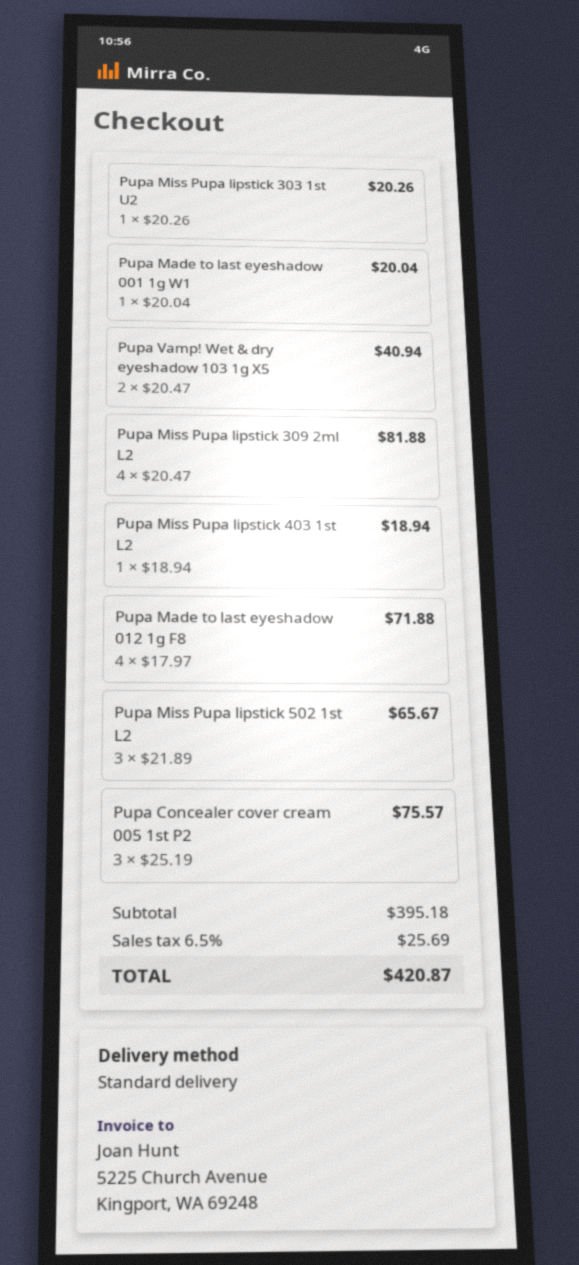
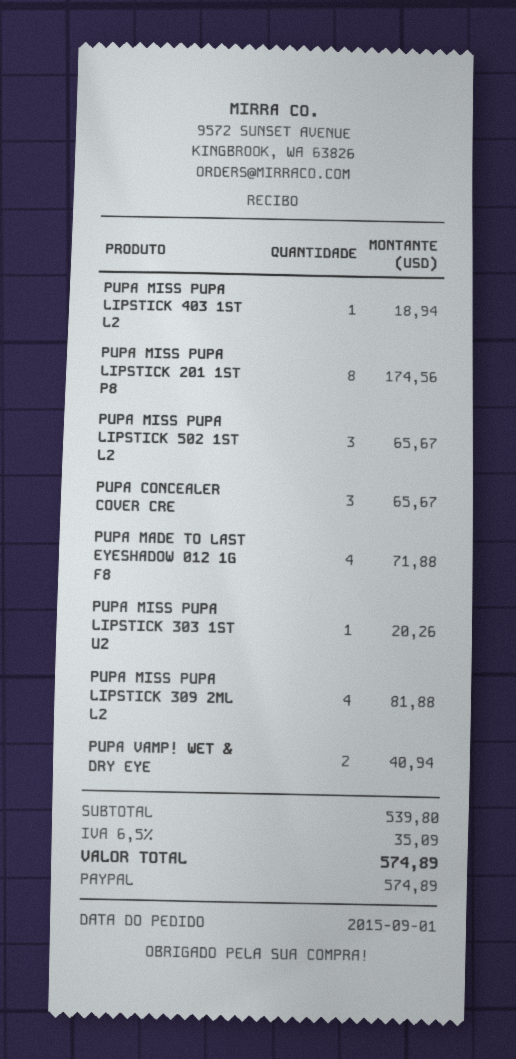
Pupa Made to last eyeshadow 001 1g W1: 1 for 20.04 -> none
Pupa Concealer cover cream 005 1st P2: 3 for 75.57 -> 3 for 65.67
PUPA MISS PUPA LIPSTICK 201 1ST P8: none -> 8 for 174.56
subtotal: 395.18 -> 539.80
tax: 6.5% = 25.69 -> 6.5% = 35.09
total: 420.87 -> 574.89

